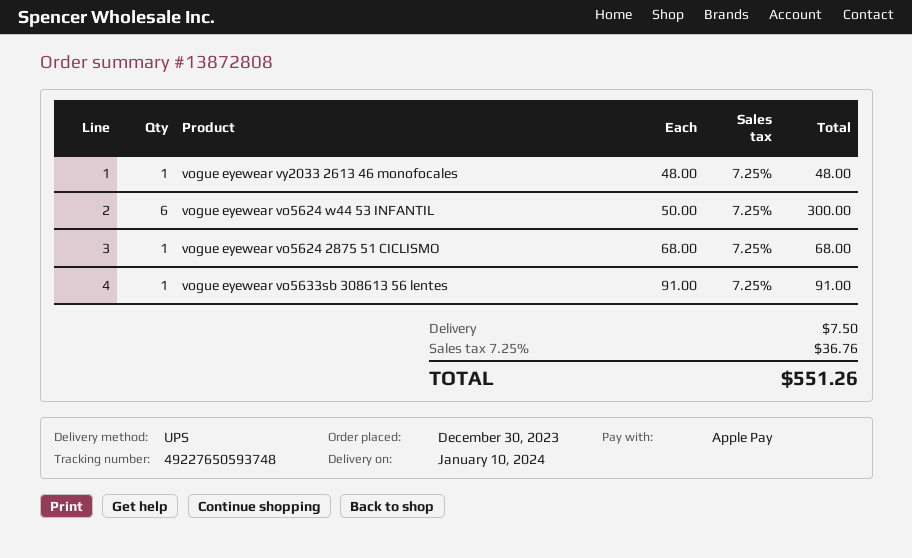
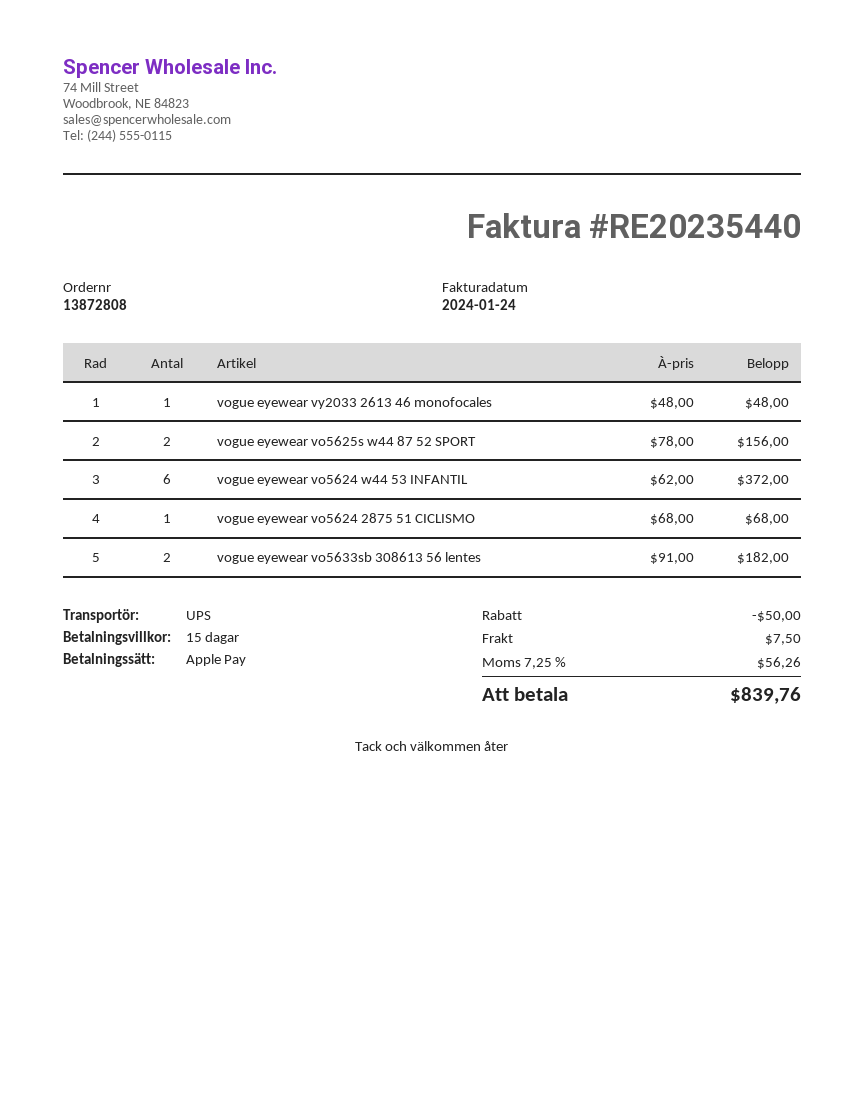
vogue eyewear vo5624 w44 53 INFANTIL: 6 x 50.00 = 300.00 -> 6 x 62.00 = 372.00
vogue eyewear vo5633sb 308613 56 lentes: 1 x 91.00 = 91.00 -> 2 x 91.00 = 182.00
vogue eyewear vo5625s w44 87 52 SPORT: none -> 2 x 78.00 = 156.00
discount: none -> 50.00
tax: 7.25% = 36.76 -> 7.25% = 56.26
total: 551.26 -> 839.76

